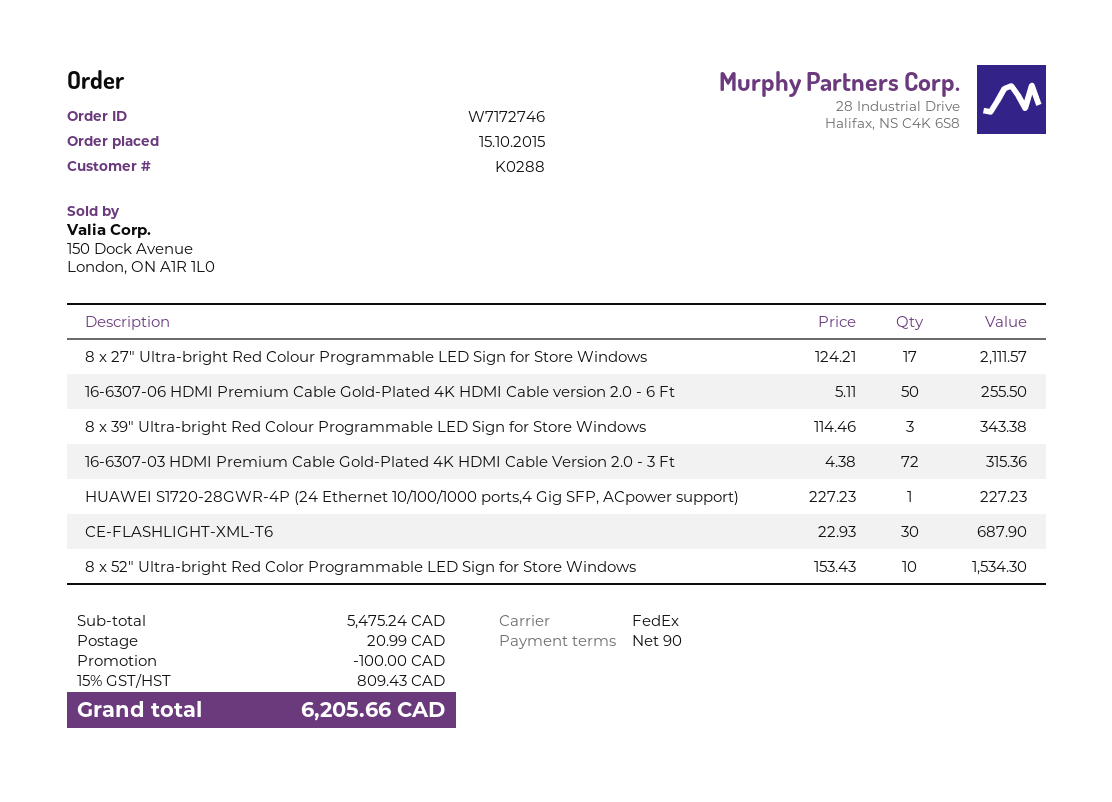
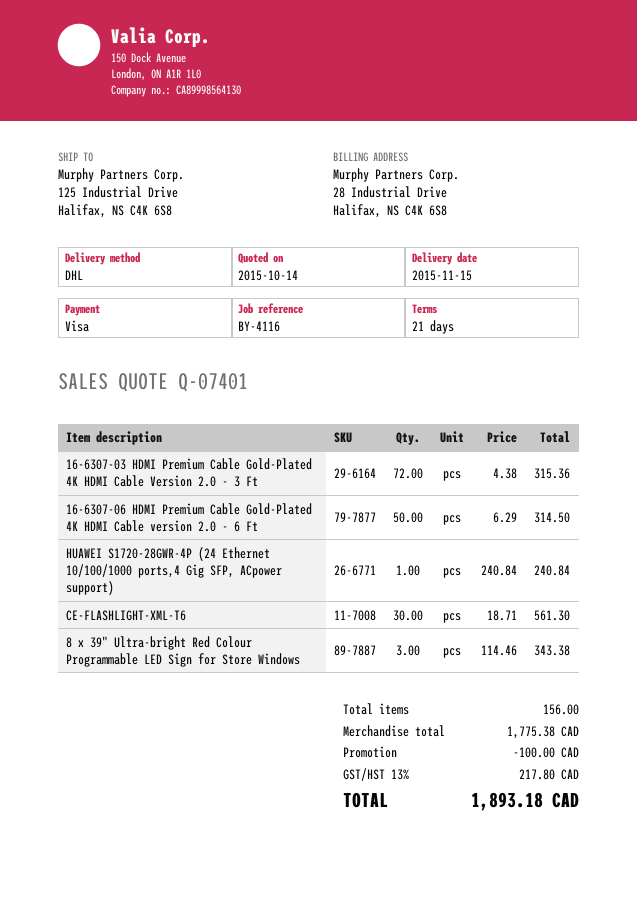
payment terms: 90 days -> 21 days
shipping method: FedEx -> DHL
8 x 27" Ultra-bright Red Colour Programmable LED Sign for Store Windows: 17 x 124.21 = 2111.57 -> none
16-6307-06 HDMI Premium Cable Gold-Plated 4K HDMI Cable version 2.0 - 6 Ft: 50 x 5.11 = 255.50 -> 50 x 6.29 = 314.50
HUAWEI S1720-28GWR-4P (24 Ethernet 10/100/1000 ports,4 Gig SFP, ACpower support): 1 x 227.23 = 227.23 -> 1 x 240.84 = 240.84
CE-FLASHLIGHT-XML-T6: 30 x 22.93 = 687.90 -> 30 x 18.71 = 561.30
8 x 52" Ultra-bright Red Color Programmable LED Sign for Store Windows: 10 x 153.43 = 1534.30 -> none
subtotal: 5475.24 -> 1775.38
shipping: 20.99 -> none
tax: 15% = 809.43 -> 13% = 217.80
total: 6205.66 -> 1893.18

